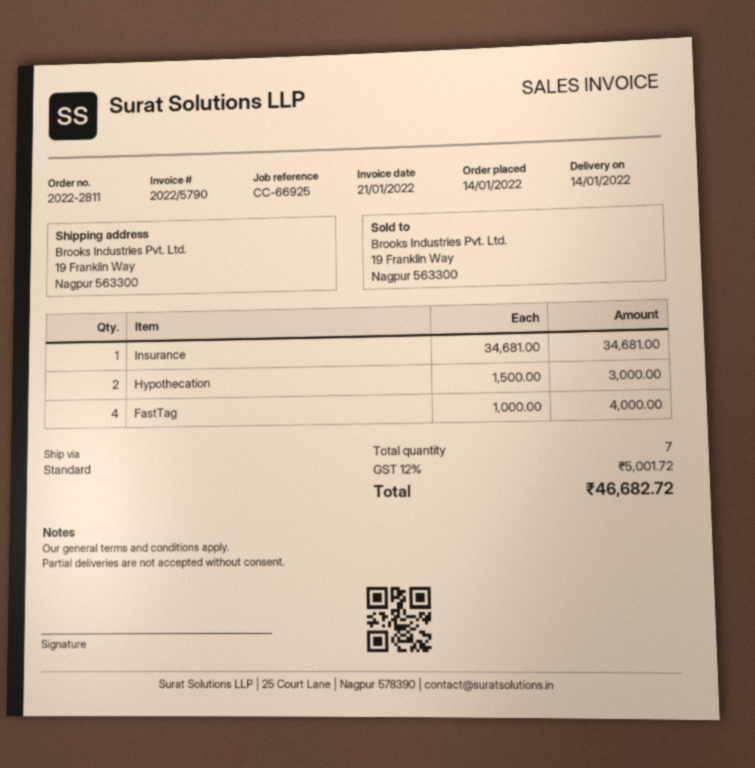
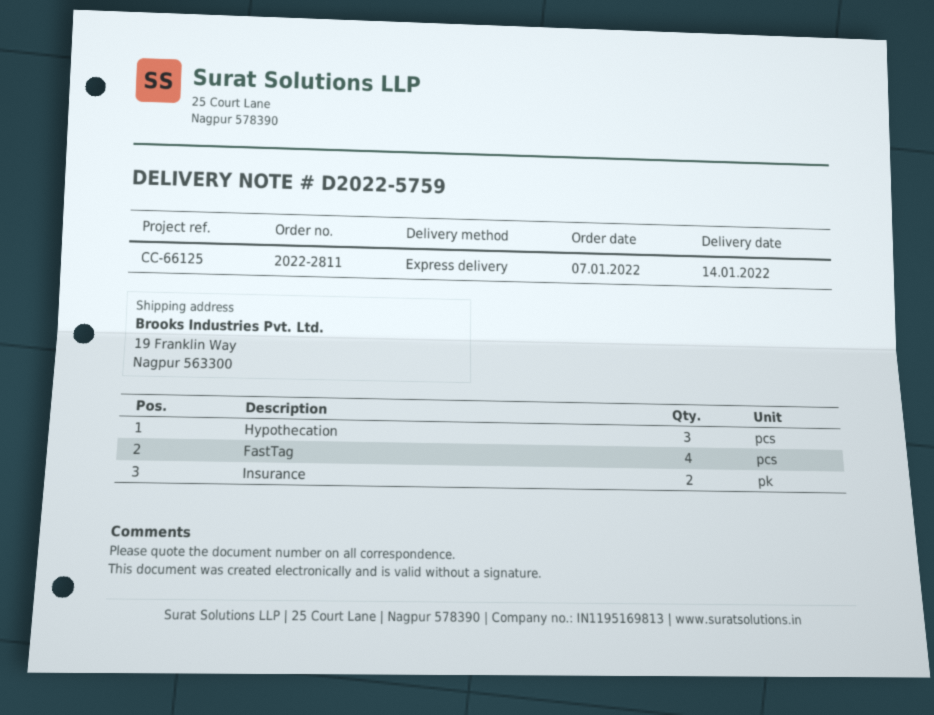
order date: 2022-01-14 -> 2022-01-07
reference: CC-66925 -> CC-66125
shipping method: standard -> express
Insurance: 1 -> 2
Hypothecation: 2 -> 3

